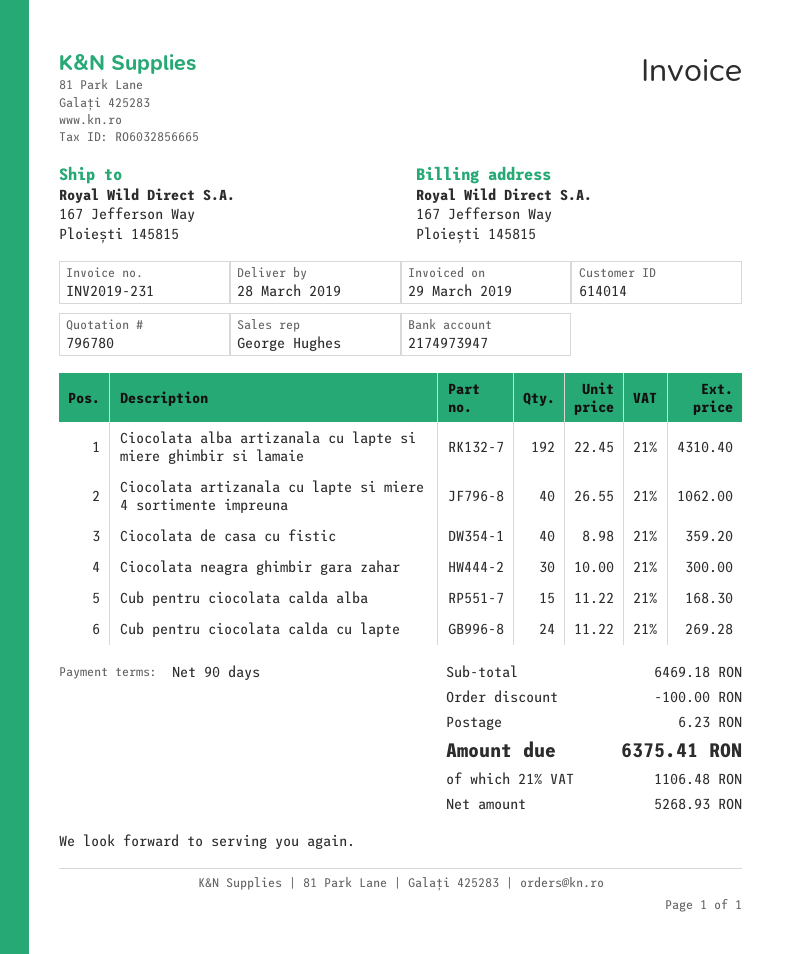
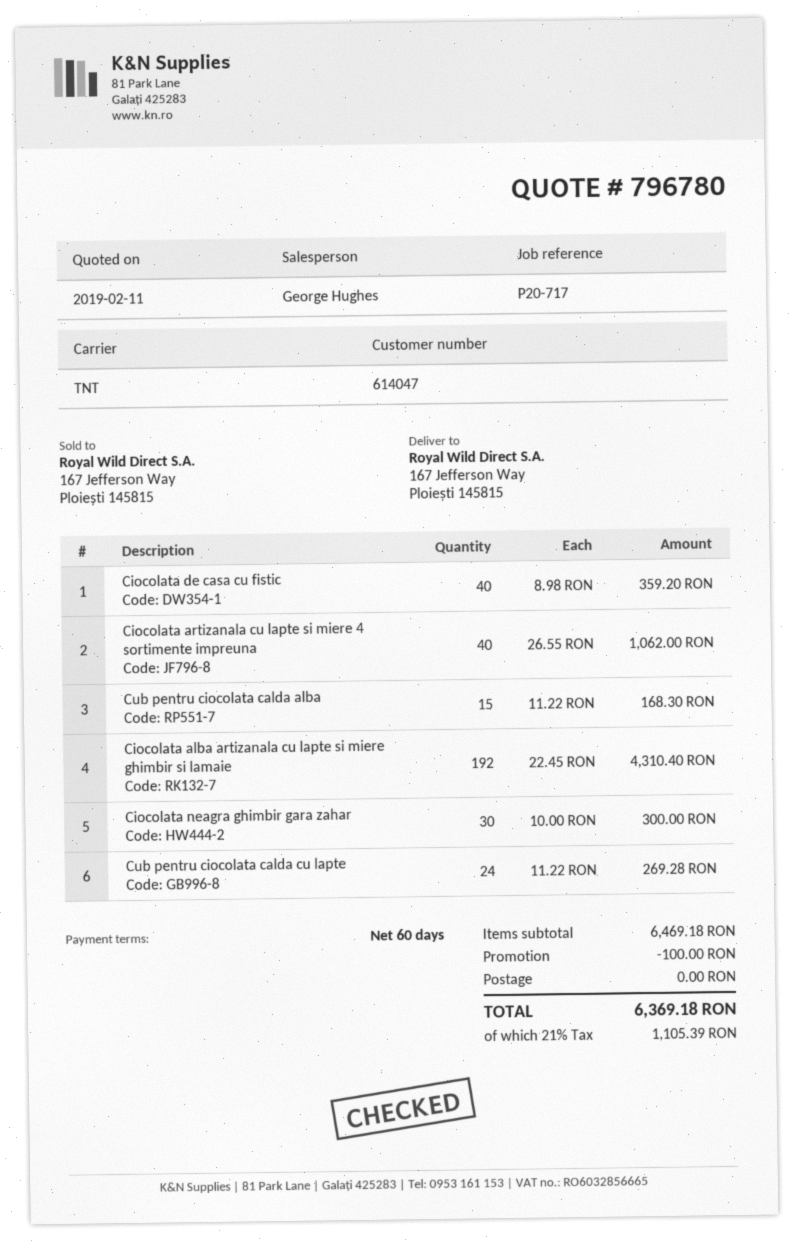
payment terms: 90 days -> 60 days
customer number: 614014 -> 614047
shipping: 6.23 -> 0.00
tax: 21% = 1106.48 -> 21% = 1105.39
total: 6375.41 -> 6369.18

